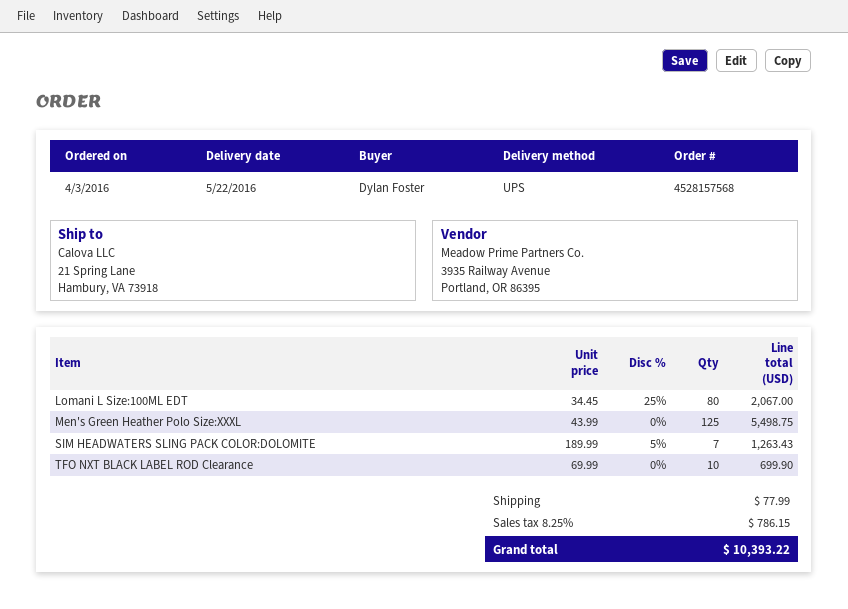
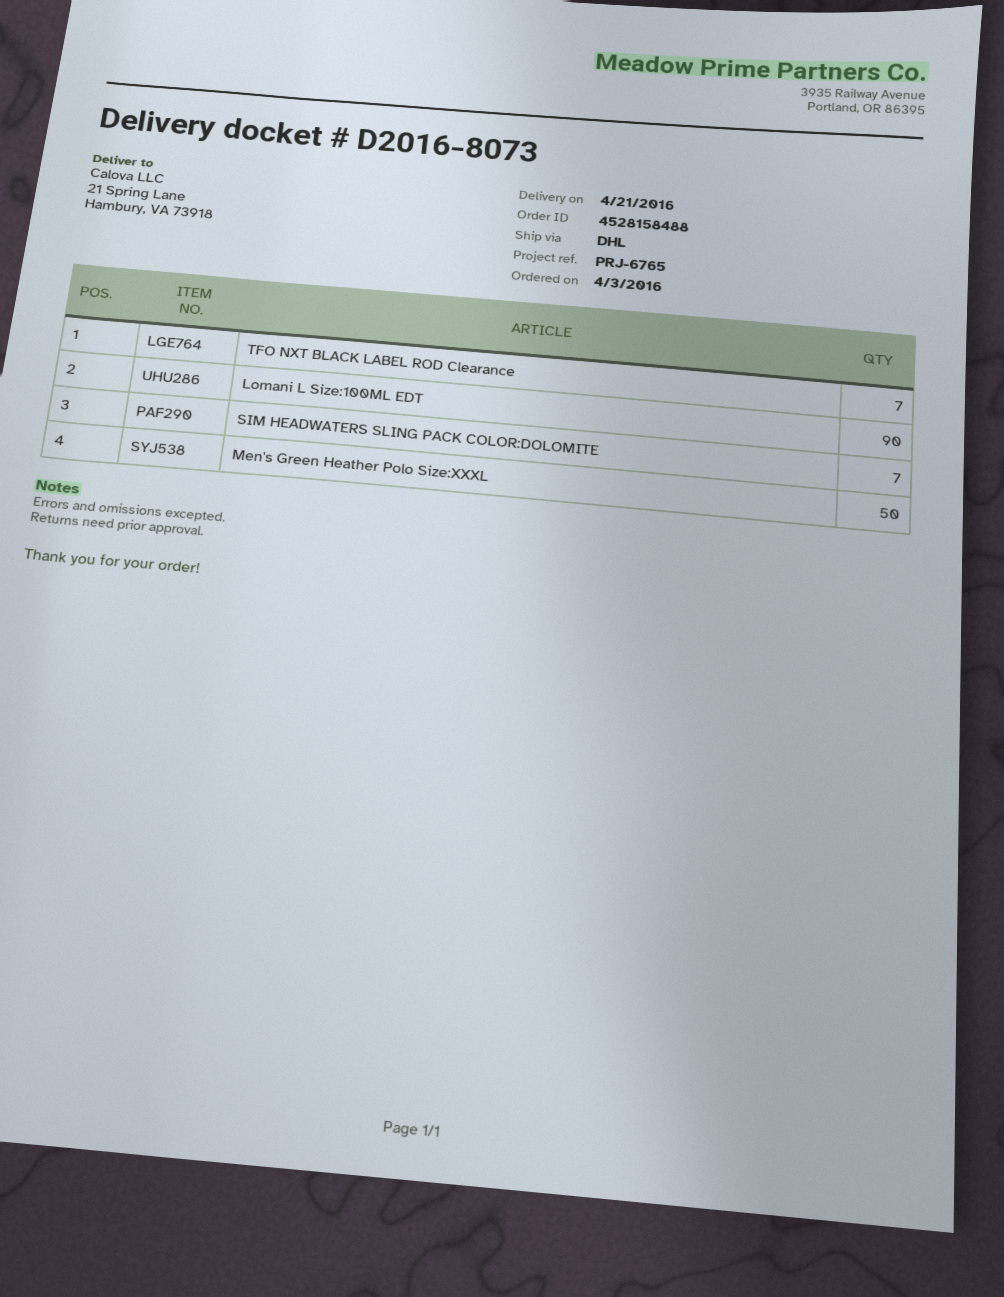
order number: 4528157568 -> 4528158488
delivery date: 2016-05-22 -> 2016-04-21
shipping method: UPS -> DHL
Lomani L Size:100ML EDT: 80 -> 90
Men's Green Heather Polo Size:XXXL: 125 -> 50
TFO NXT BLACK LABEL ROD Clearance: 10 -> 7

